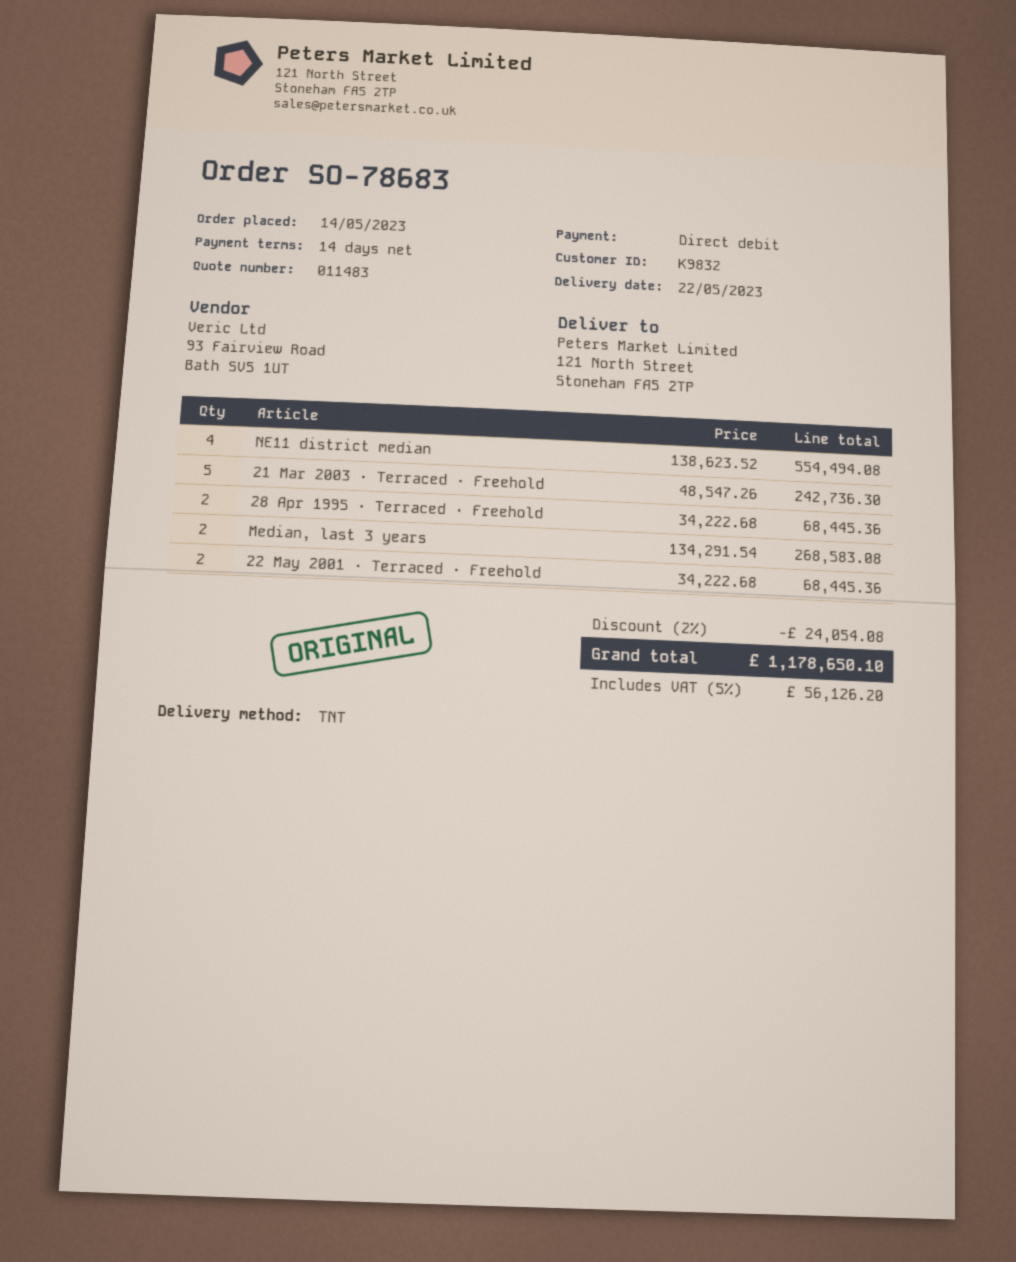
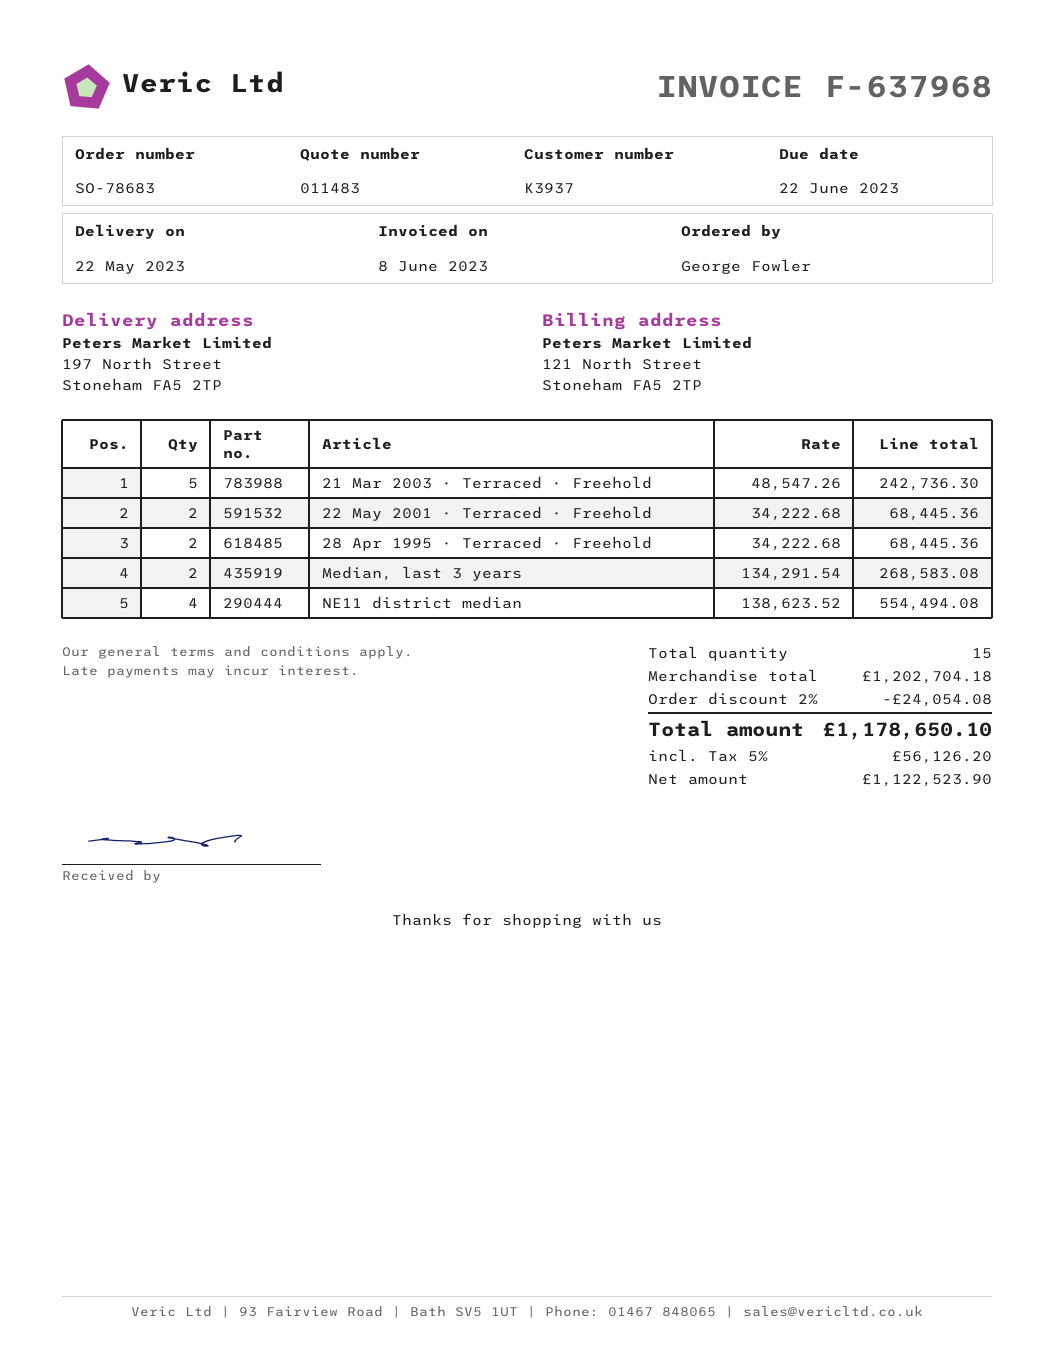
customer number: K9832 -> K3937
ship to: 121 North Street, Stoneham FA5 2TP -> 197 North Street, Stoneham FA5 2TP

